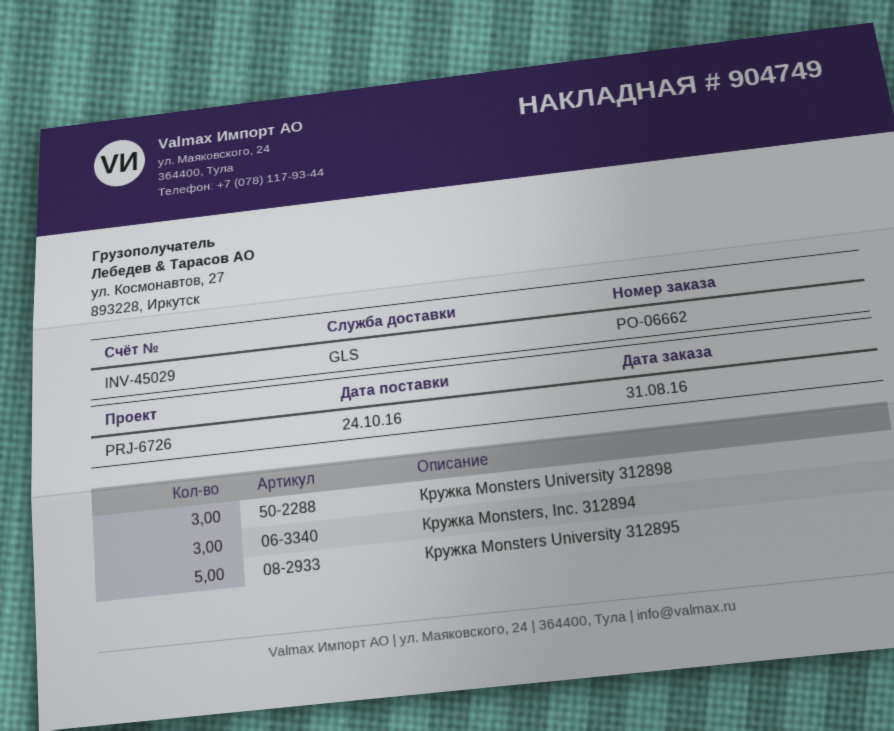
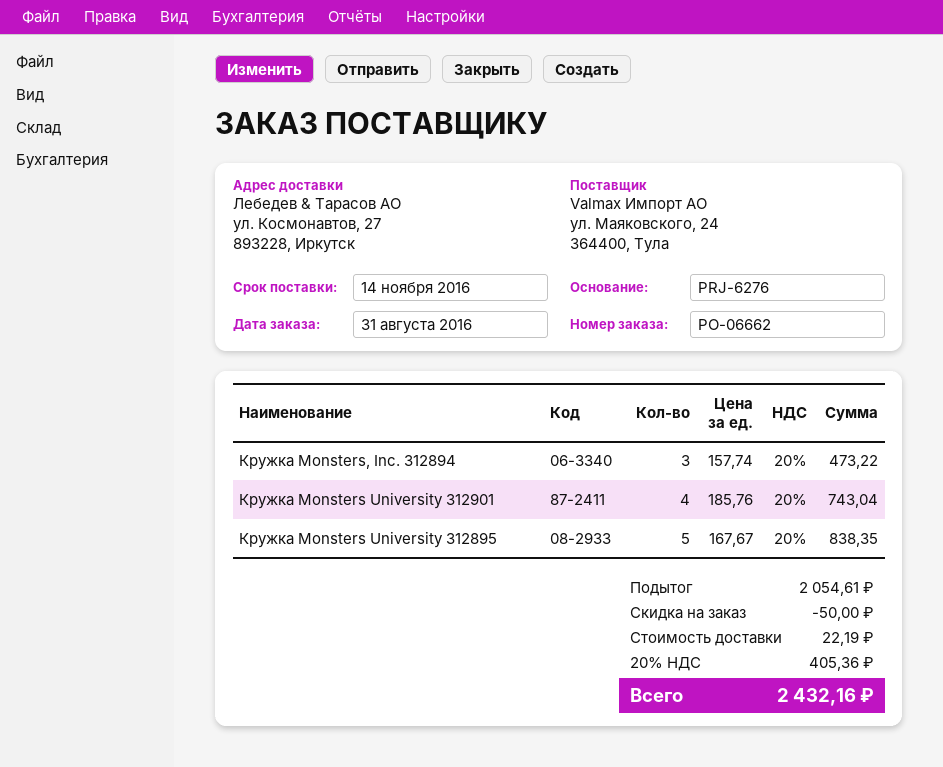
delivery date: 2016-10-24 -> 2016-11-14
reference: PRJ-6726 -> PRJ-6276
Кружка Monsters University 312898: 3 -> none
Кружка Monsters University 312901: none -> 4

